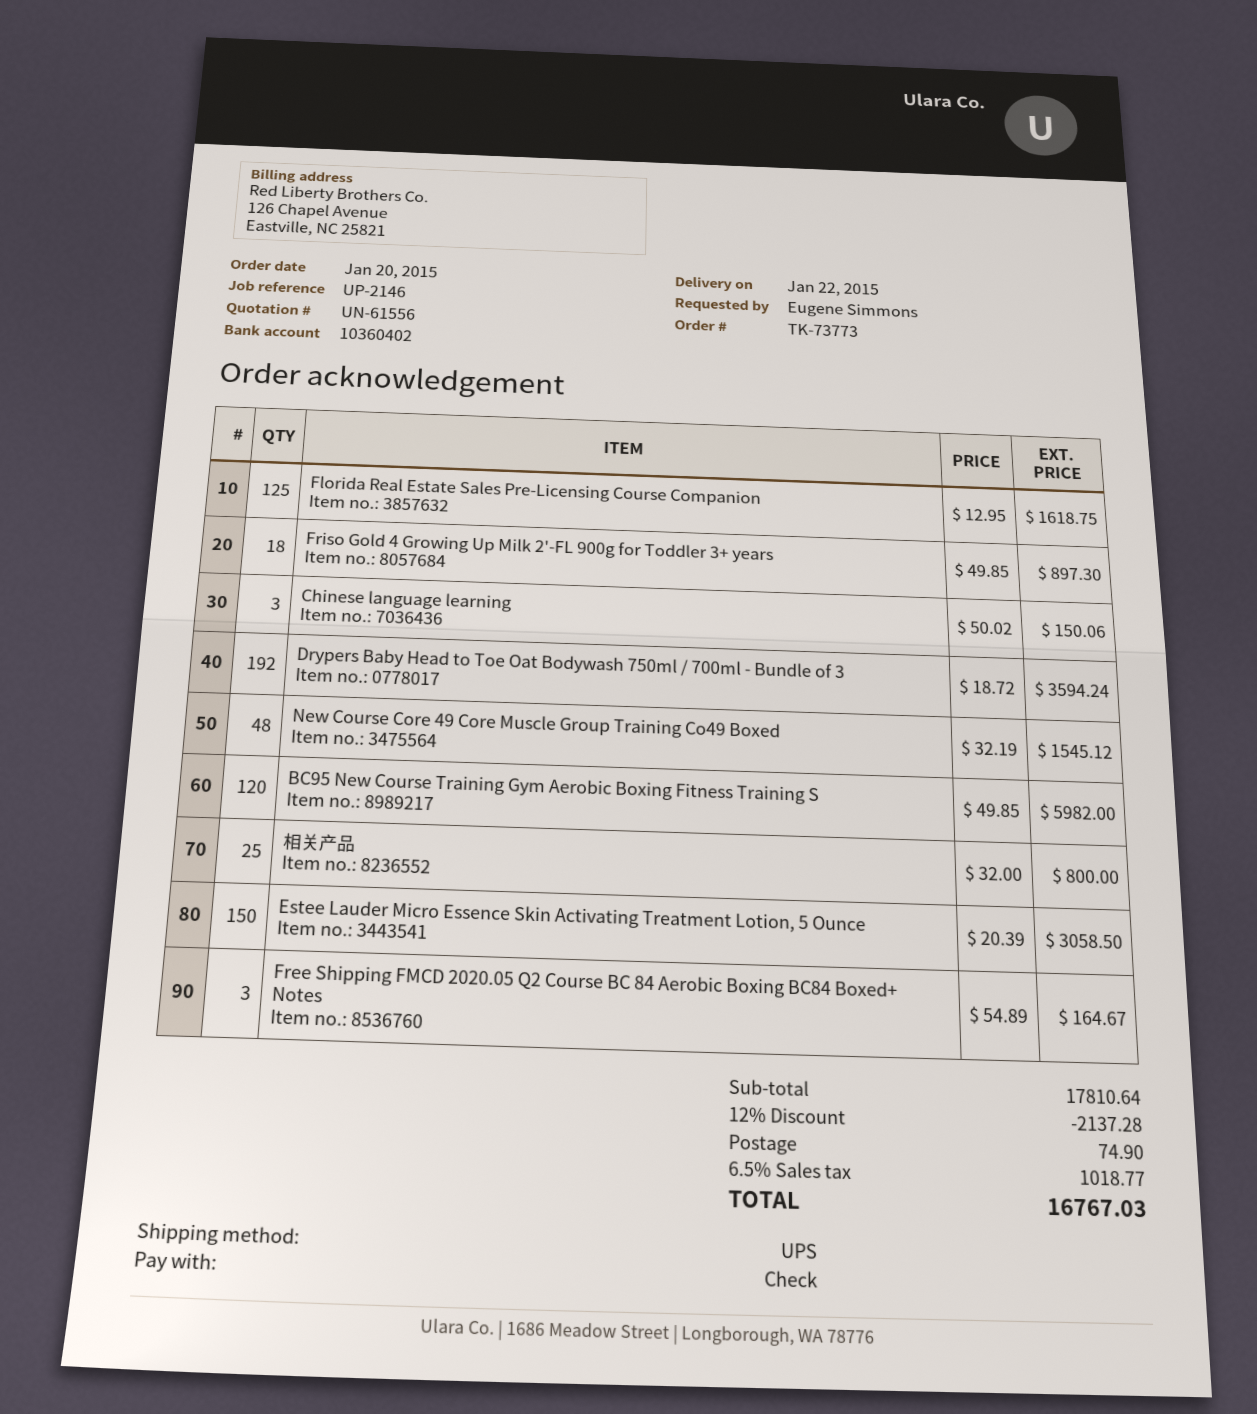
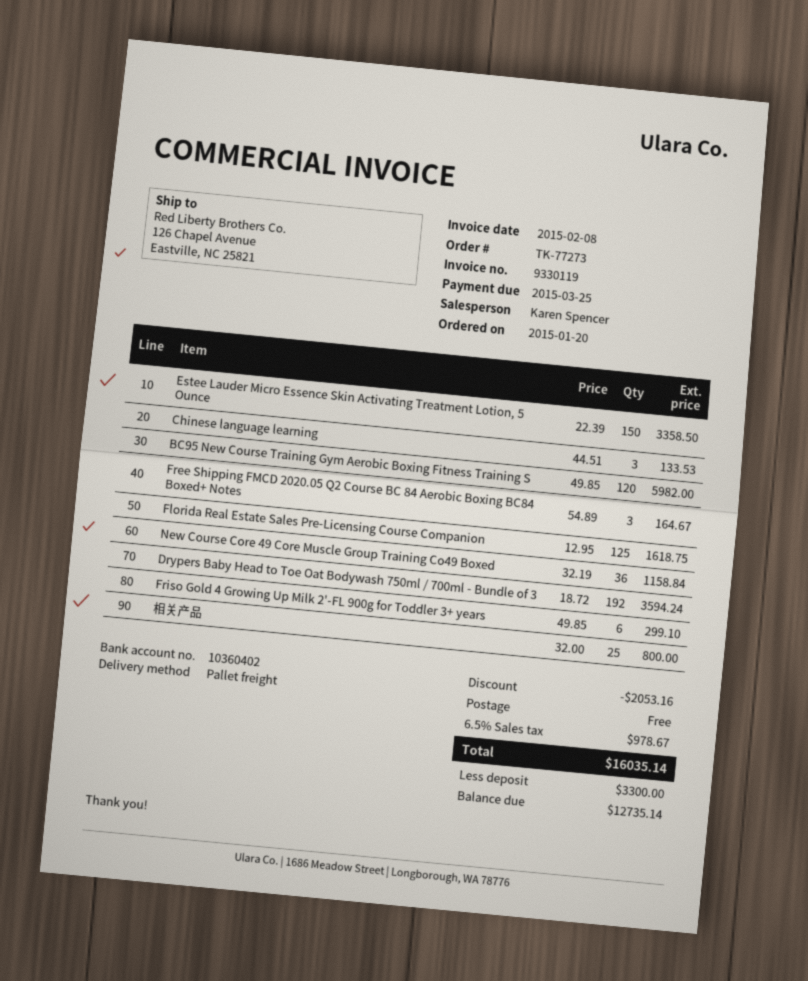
order number: TK-73773 -> TK-77273
shipping method: UPS -> pallet freight
Friso Gold 4 Growing Up Milk 2'-FL 900g for Toddler 3+ years: 18 x 49.85 = 897.30 -> 6 x 49.85 = 299.10
Chinese language learning: 3 x 50.02 = 150.06 -> 3 x 44.51 = 133.53
New Course Core 49 Core Muscle Group Training Co49 Boxed: 48 x 32.19 = 1545.12 -> 36 x 32.19 = 1158.84
Estee Lauder Micro Essence Skin Activating Treatment Lotion, 5 Ounce: 150 x 20.39 = 3058.50 -> 150 x 22.39 = 3358.50
discount: 2137.28 -> 2053.16
shipping: 74.90 -> 0.00
tax: 6.5% = 1018.77 -> 6.5% = 978.67
total: 16767.03 -> 16035.14

